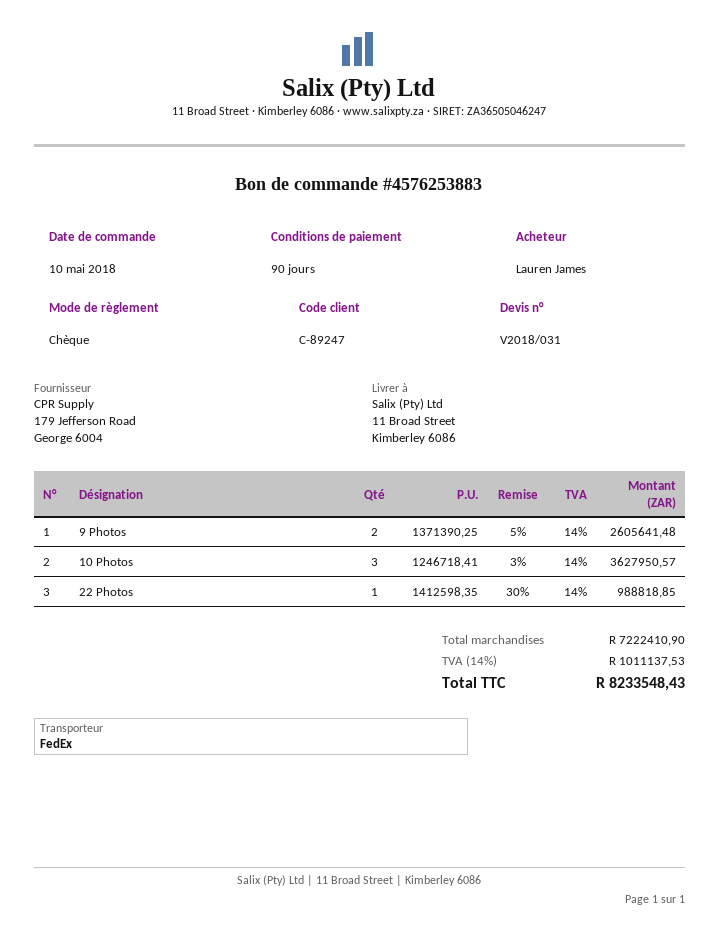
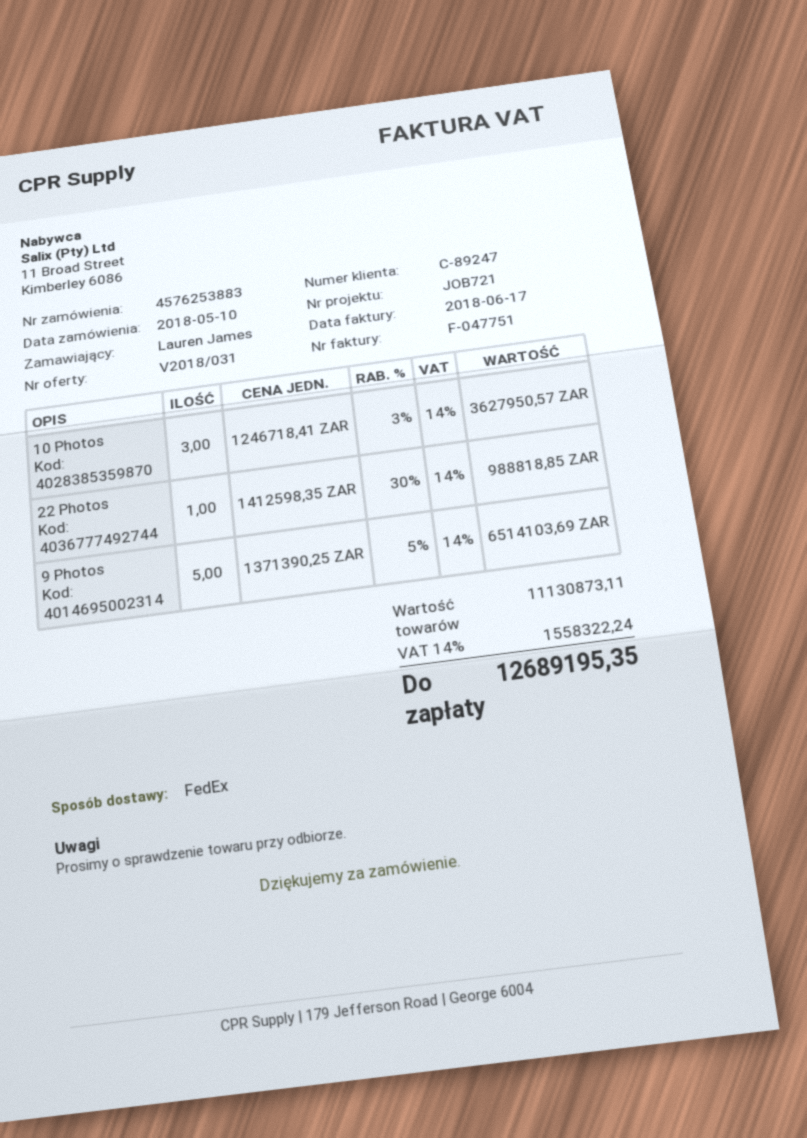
9 Photos: 2 x 1371390.25 - 5% = 2605641.48 -> 5 x 1371390.25 - 5% = 6514103.69
subtotal: 7222410.90 -> 11130873.11
tax: 14% = 1011137.53 -> 14% = 1558322.24
total: 8233548.43 -> 12689195.35

